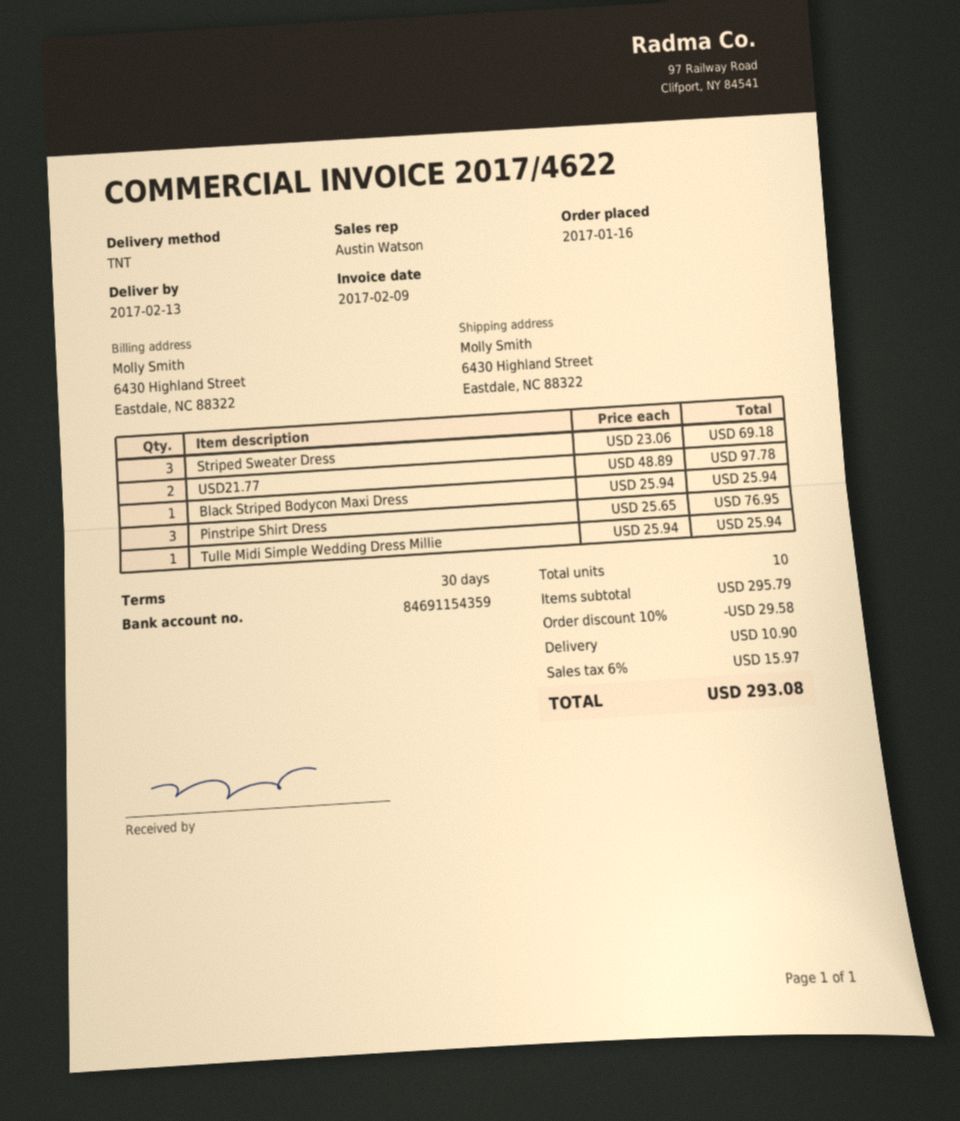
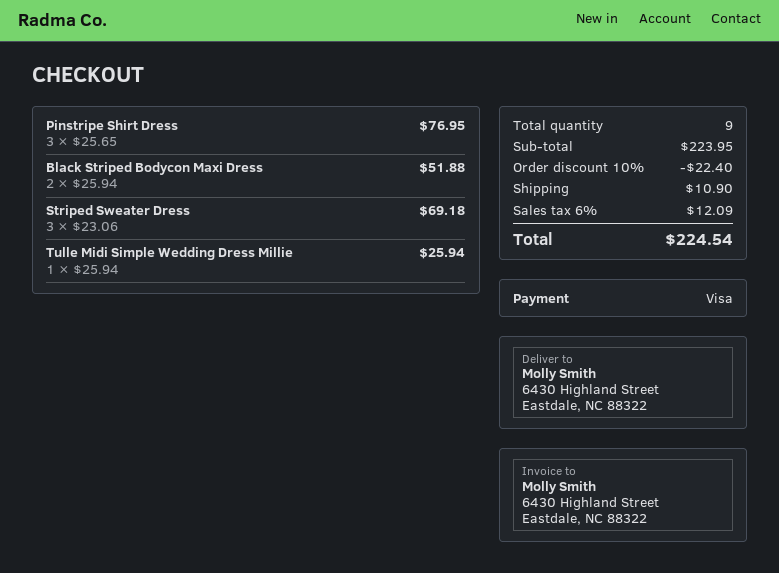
USD21.77: 2 x 48.89 = 97.78 -> none
Black Striped Bodycon Maxi Dress: 1 x 25.94 = 25.94 -> 2 x 25.94 = 51.88
total quantity: 10 -> 9
subtotal: 295.79 -> 223.95
discount: 10% = 29.58 -> 10% = 22.40
tax: 6% = 15.97 -> 6% = 12.09
total: 293.08 -> 224.54

